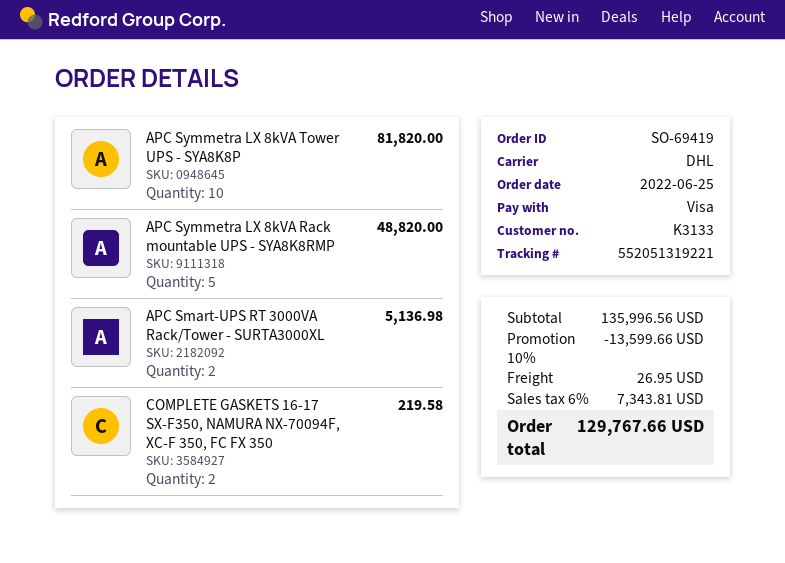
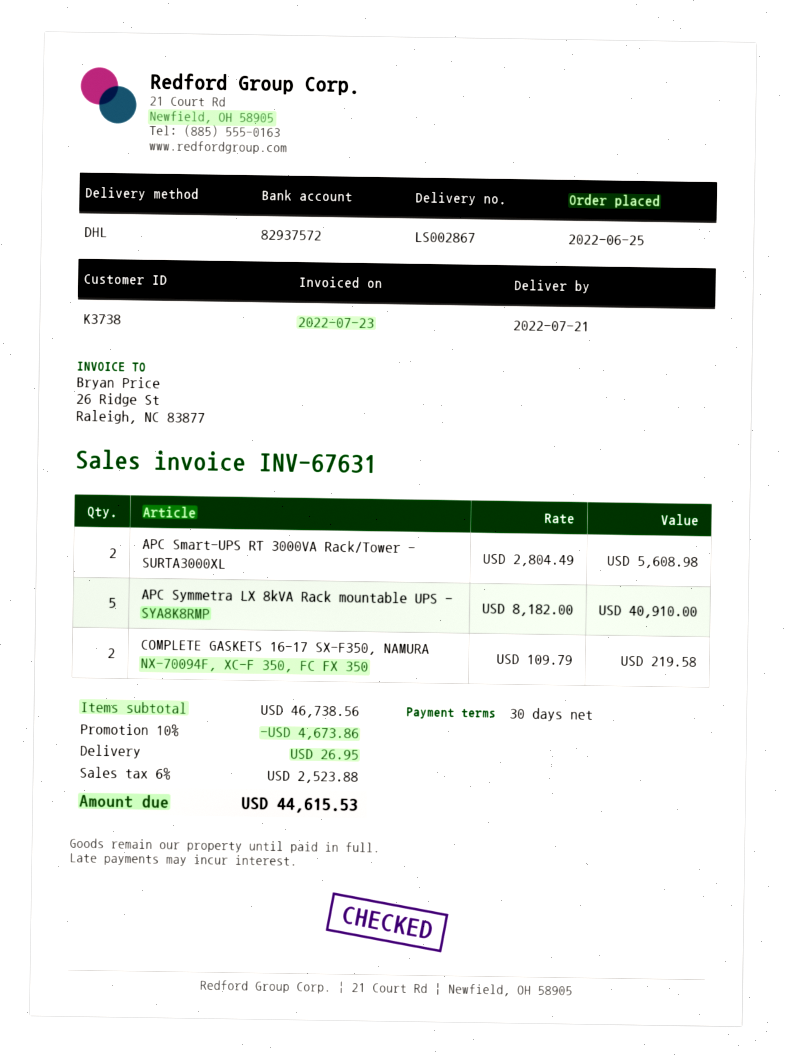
customer number: K3133 -> K3738
APC Symmetra LX 8kVA Tower UPS - SYA8K8P: 10 for 81820.00 -> none
APC Symmetra LX 8kVA Rack mountable UPS - SYA8K8RMP: 5 for 48820.00 -> 5 for 40910.00
APC Smart-UPS RT 3000VA Rack/Tower - SURTA3000XL: 2 for 5136.98 -> 2 for 5608.98
subtotal: 135996.56 -> 46738.56
discount: 10% = 13599.66 -> 10% = 4673.86
tax: 6% = 7343.81 -> 6% = 2523.88
total: 129767.66 -> 44615.53

